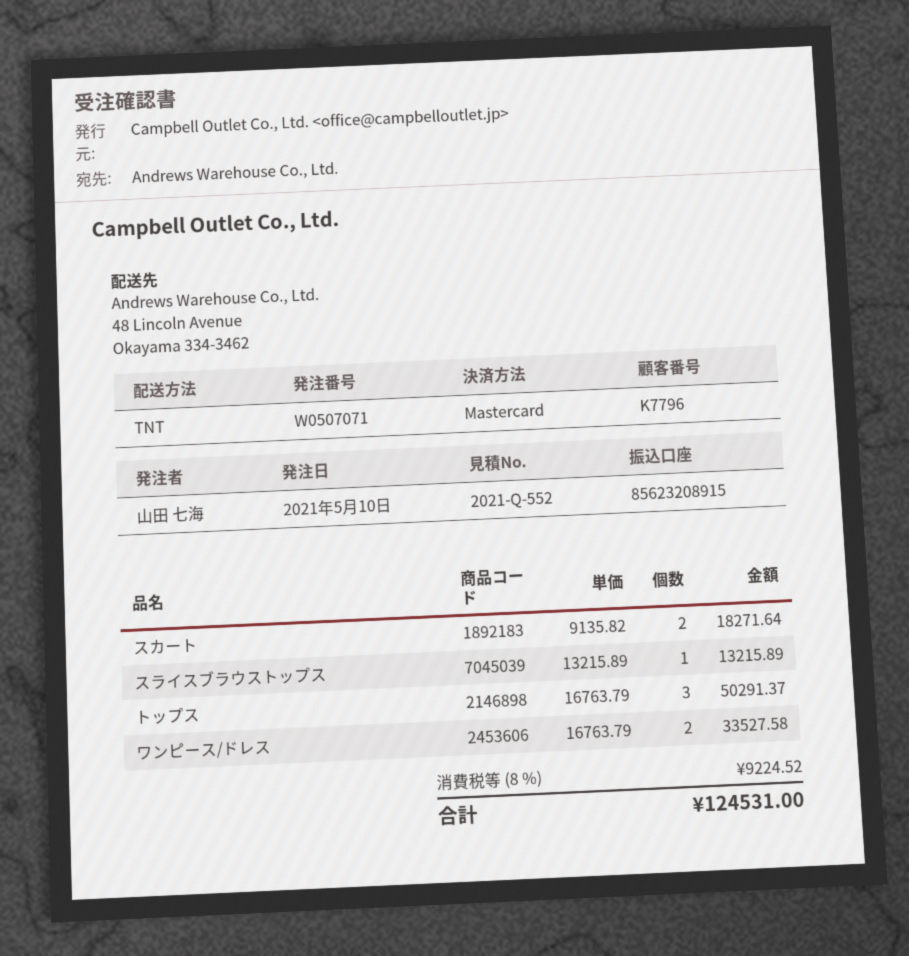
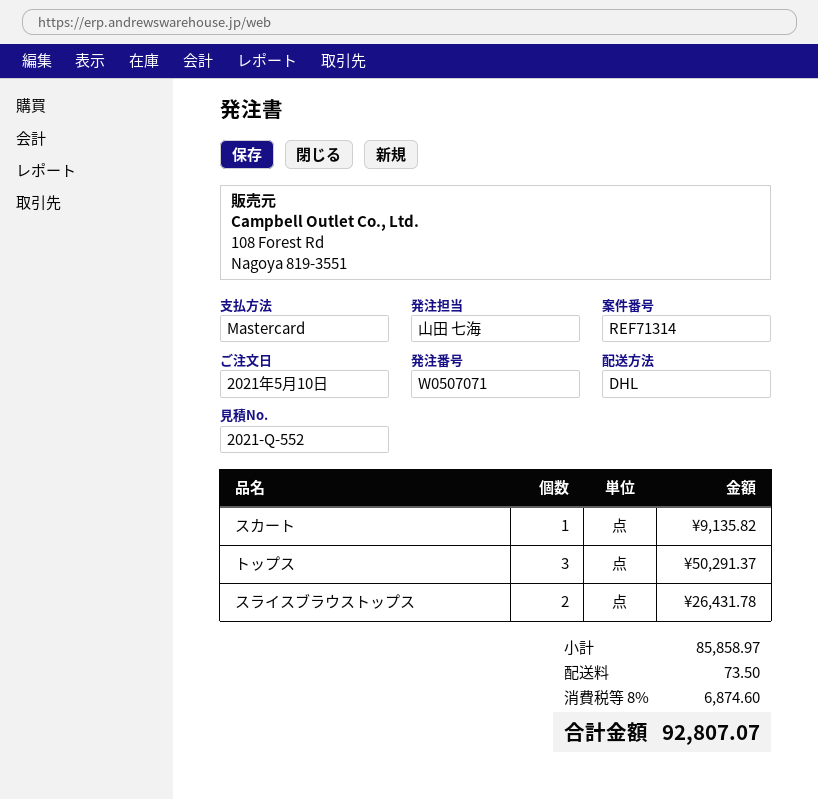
shipping method: TNT -> DHL
スカート: 2 for 18271.64 -> 1 for 9135.82
スライスブラウストップス: 1 for 13215.89 -> 2 for 26431.78
ワンピース/ドレス: 2 for 33527.58 -> none
shipping: none -> 73.50
tax: 8% = 9224.52 -> 8% = 6874.60
total: 124531.00 -> 92807.07

